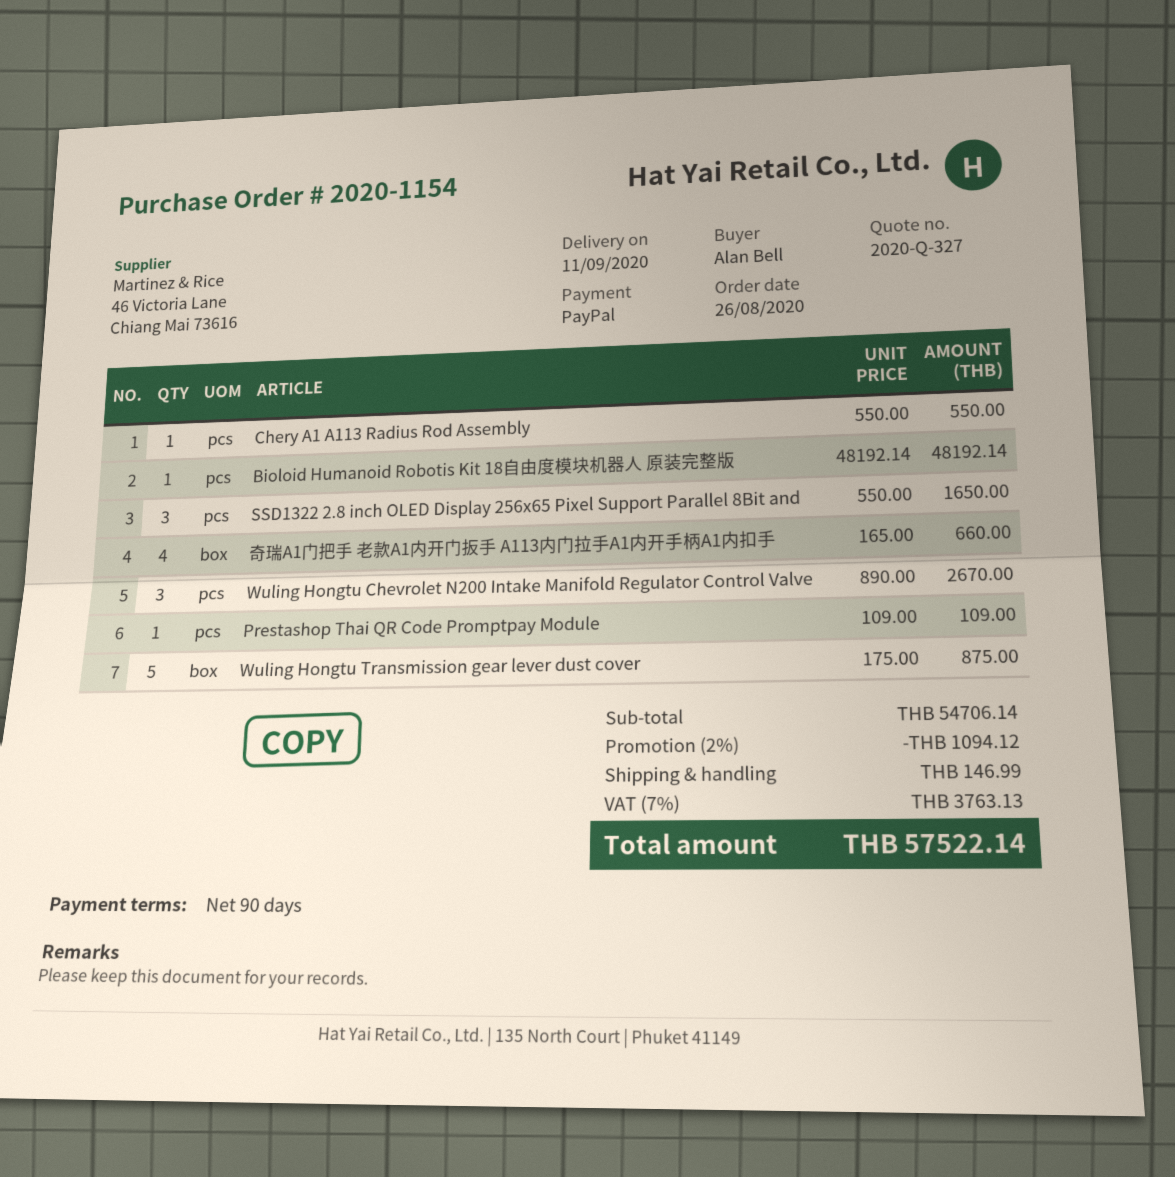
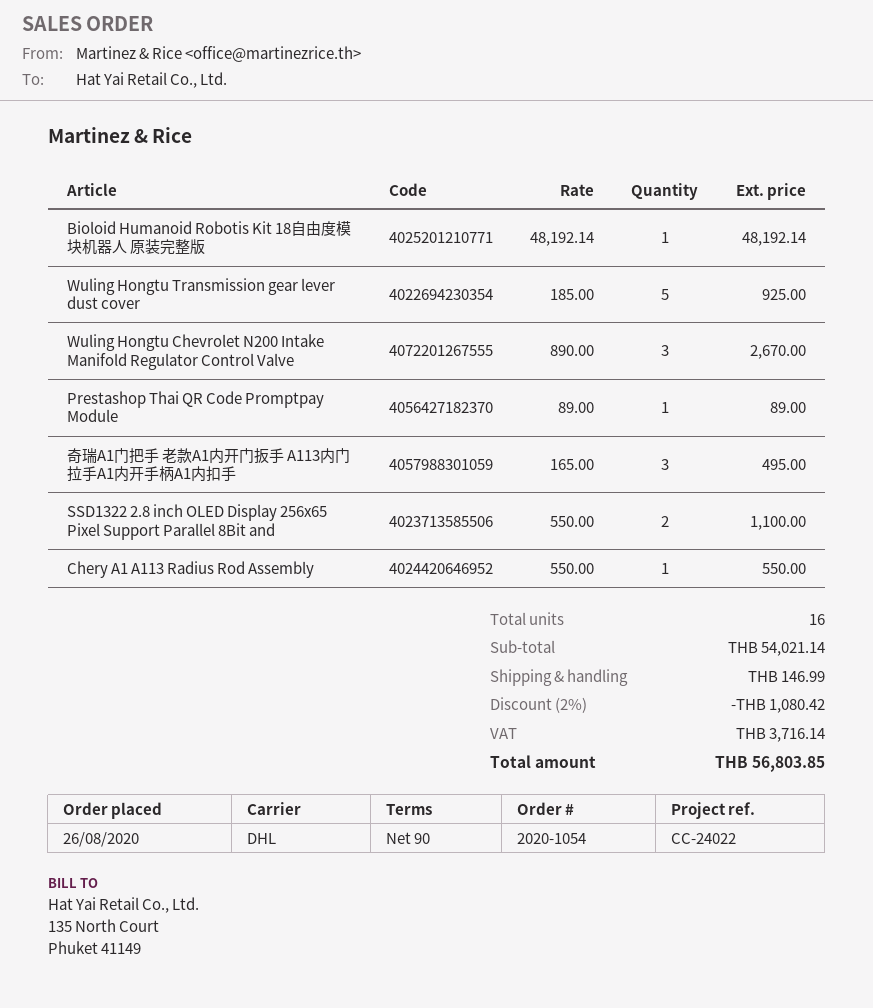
order number: 2020-1154 -> 2020-1054
SSD1322 2.8 inch OLED Display 256x65 Pixel Support Parallel 8Bit and: 3 x 550.00 = 1650.00 -> 2 x 550.00 = 1100.00
奇瑞A1门把手 老款A1内开门扳手 A113内门拉手A1内开手柄A1内扣手: 4 x 165.00 = 660.00 -> 3 x 165.00 = 495.00
Prestashop Thai QR Code Promptpay Module: 1 x 109.00 = 109.00 -> 1 x 89.00 = 89.00
Wuling Hongtu Transmission gear lever dust cover: 5 x 175.00 = 875.00 -> 5 x 185.00 = 925.00
subtotal: 54706.14 -> 54021.14
discount: 2% = 1094.12 -> 2% = 1080.42
tax: 3763.13 -> 3716.14
total: 57522.14 -> 56803.85

